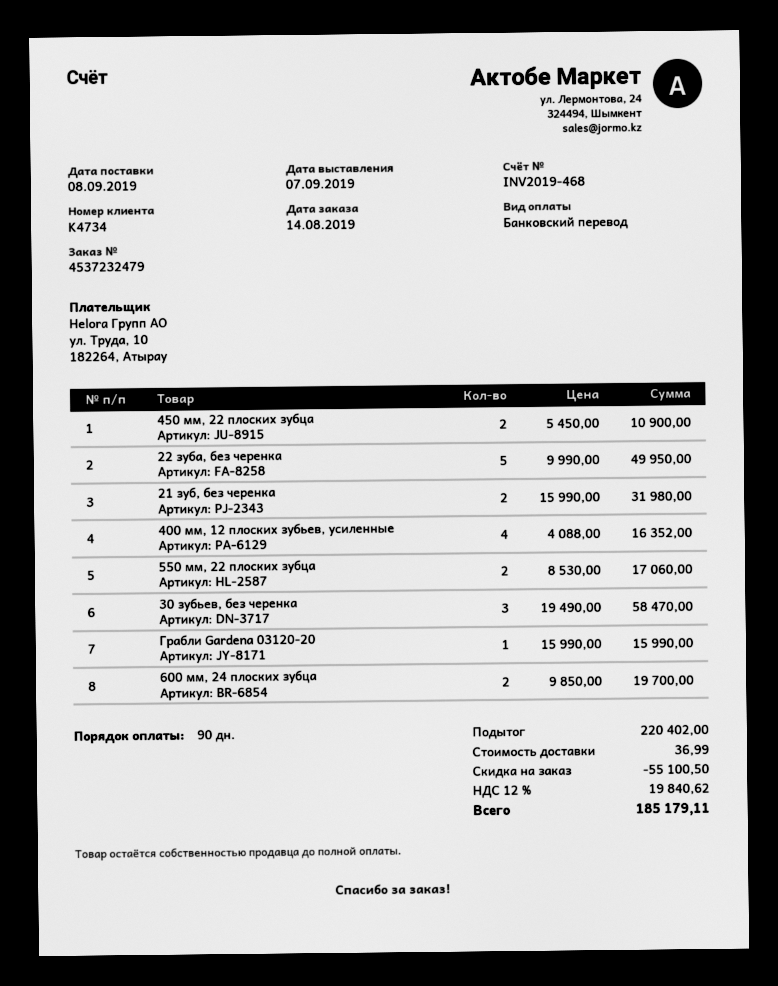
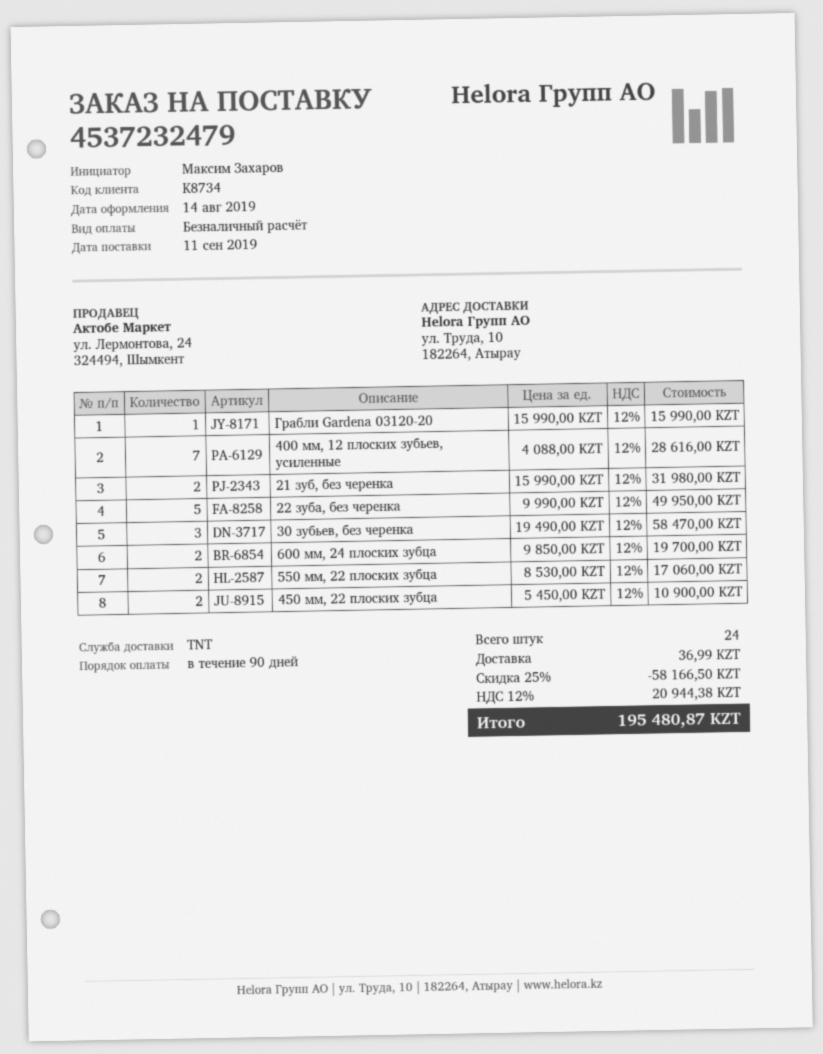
delivery date: 2019-09-08 -> 2019-09-11
customer number: K4734 -> K8734
400 мм, 12 плоских зубьев, усиленные: 4 x 4088.00 = 16352.00 -> 7 x 4088.00 = 28616.00
discount: 55100.50 -> 58166.50
tax: 12% = 19840.62 -> 12% = 20944.38
total: 185179.11 -> 195480.87

